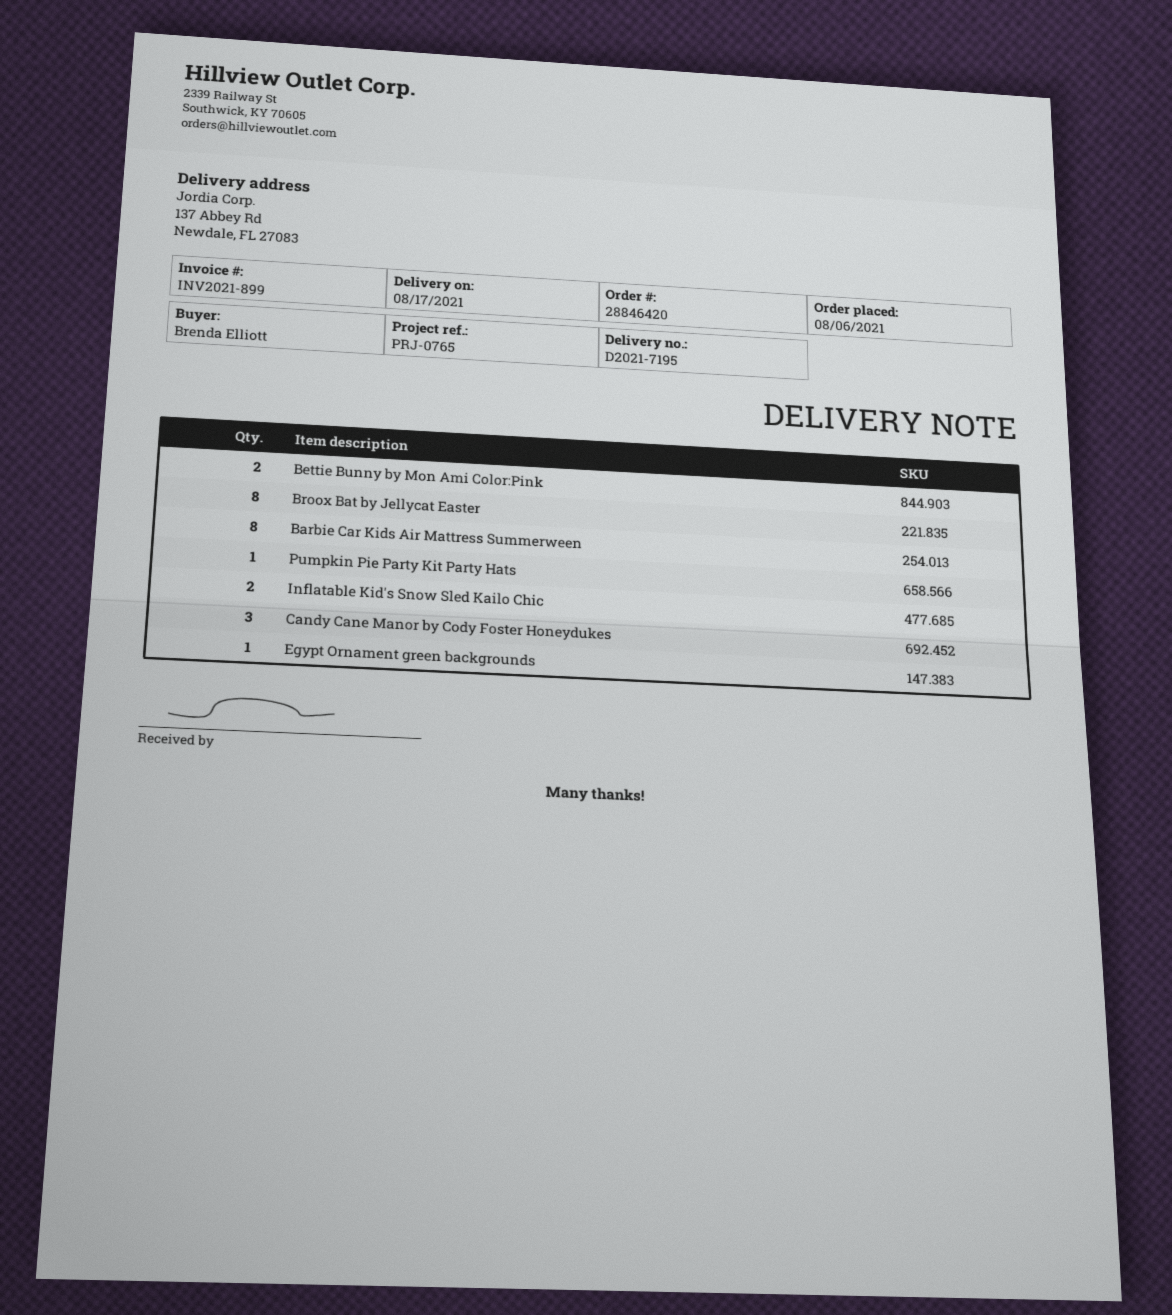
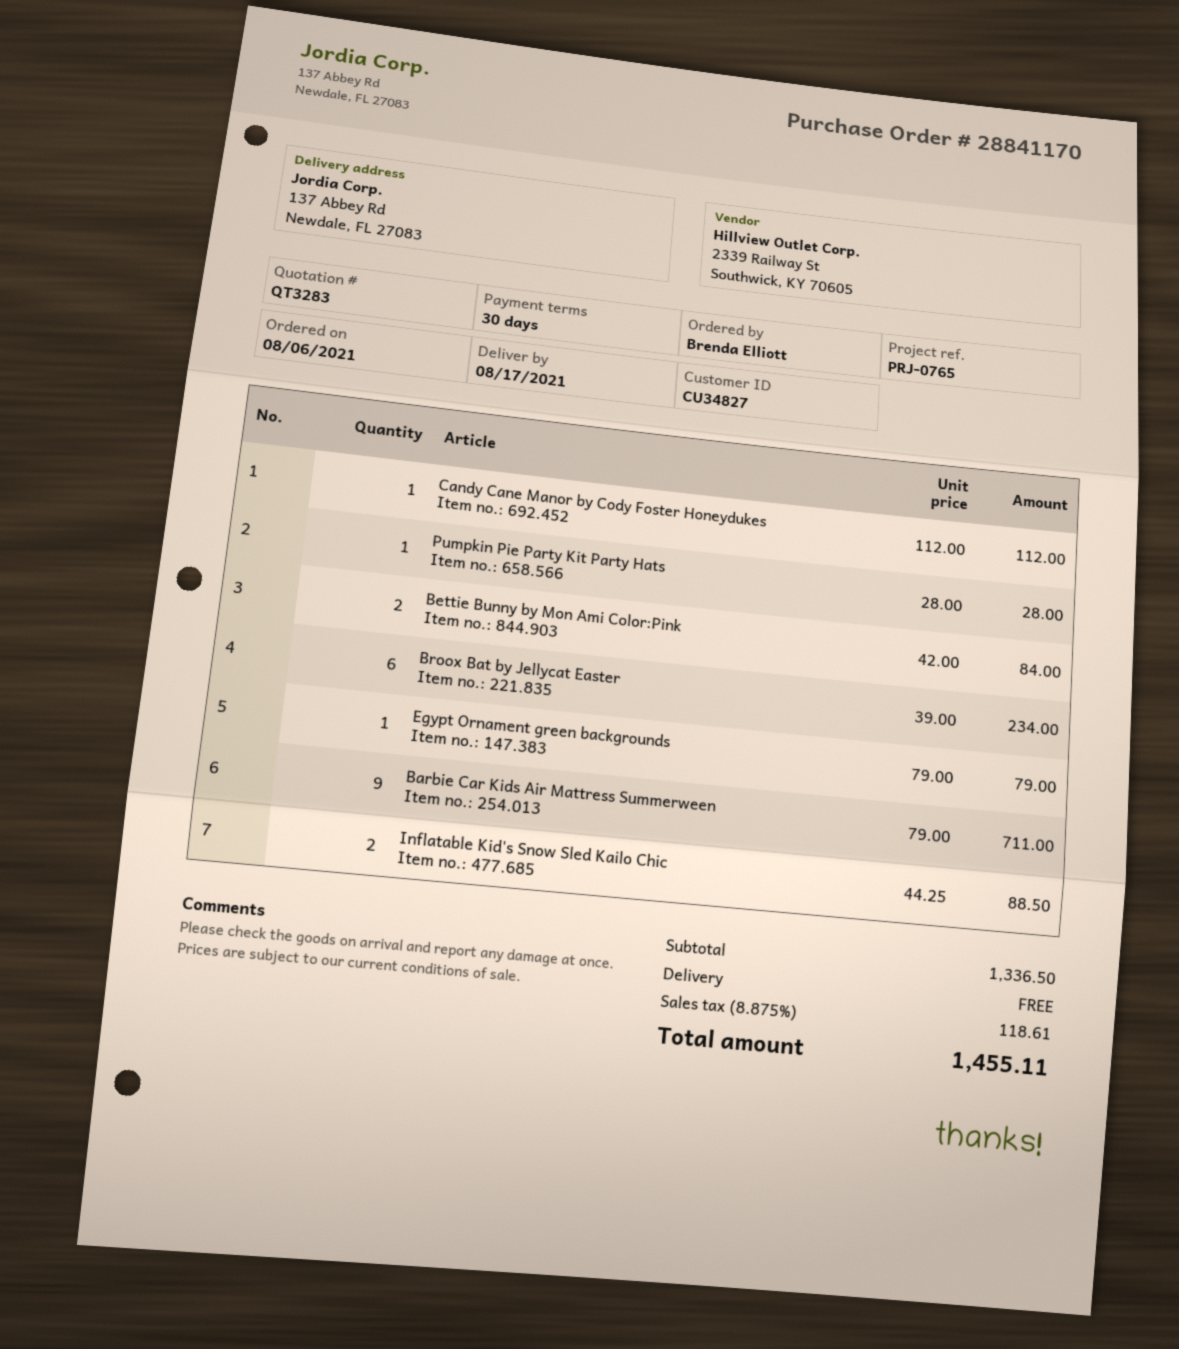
order number: 28846420 -> 28841170
Broox Bat by Jellycat Easter: 8 -> 6
Barbie Car Kids Air Mattress Summerween: 8 -> 9
Candy Cane Manor by Cody Foster Honeydukes: 3 -> 1

